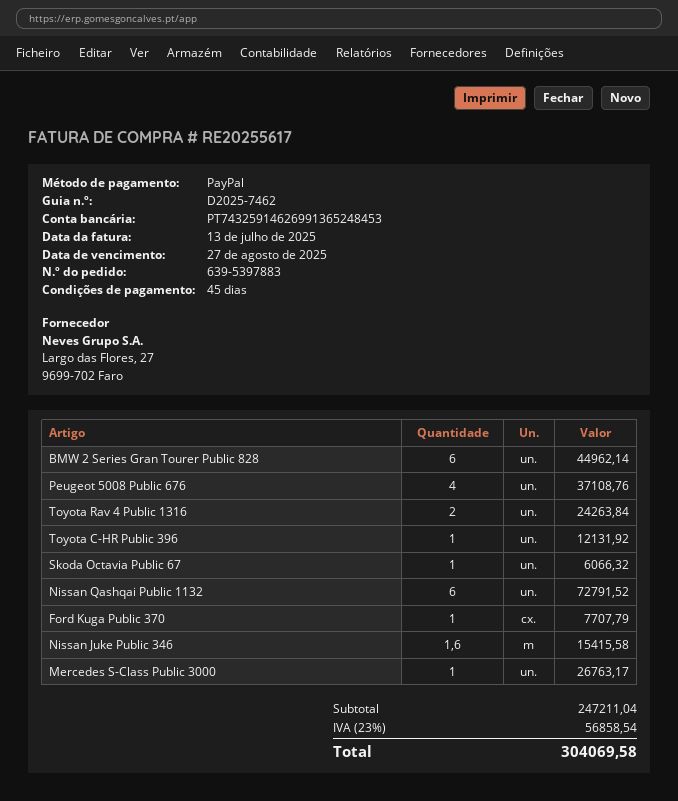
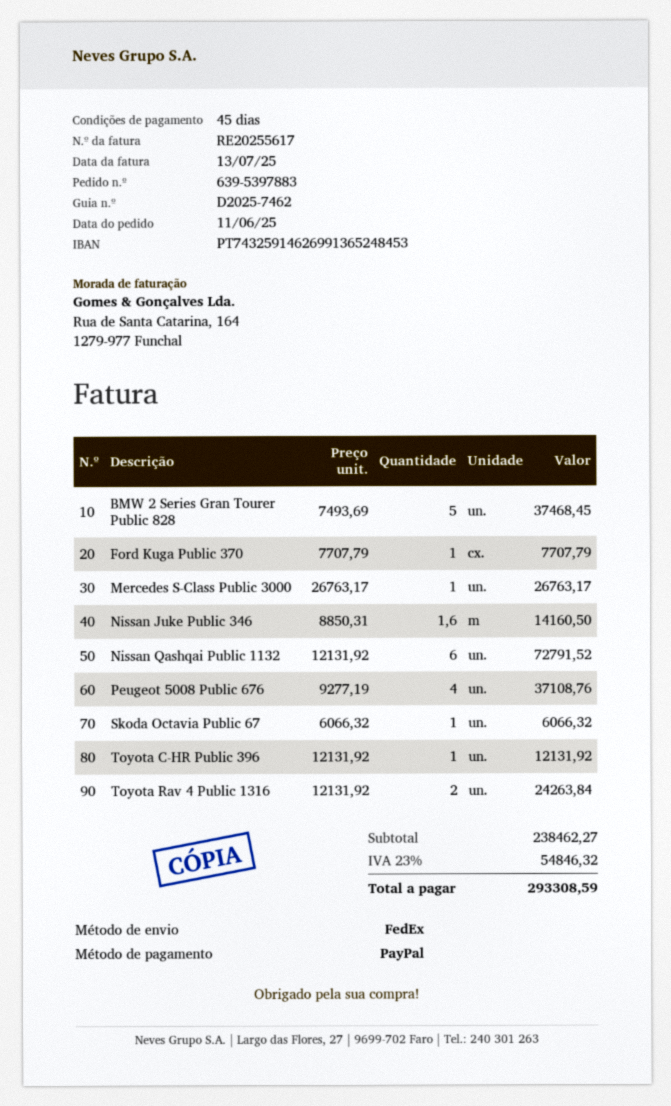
BMW 2 Series Gran Tourer Public 828: 6 for 44962.14 -> 5 for 37468.45
Nissan Juke Public 346: 1.6 for 15415.58 -> 1.6 for 14160.50
subtotal: 247211.04 -> 238462.27
tax: 23% = 56858.54 -> 23% = 54846.32
total: 304069.58 -> 293308.59

